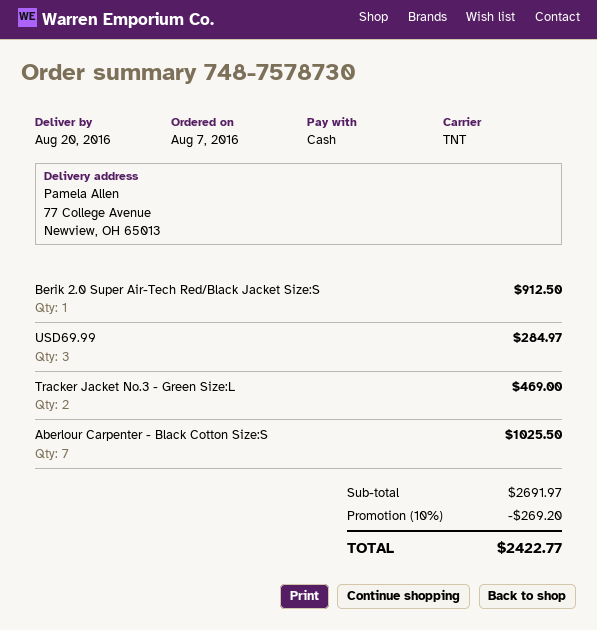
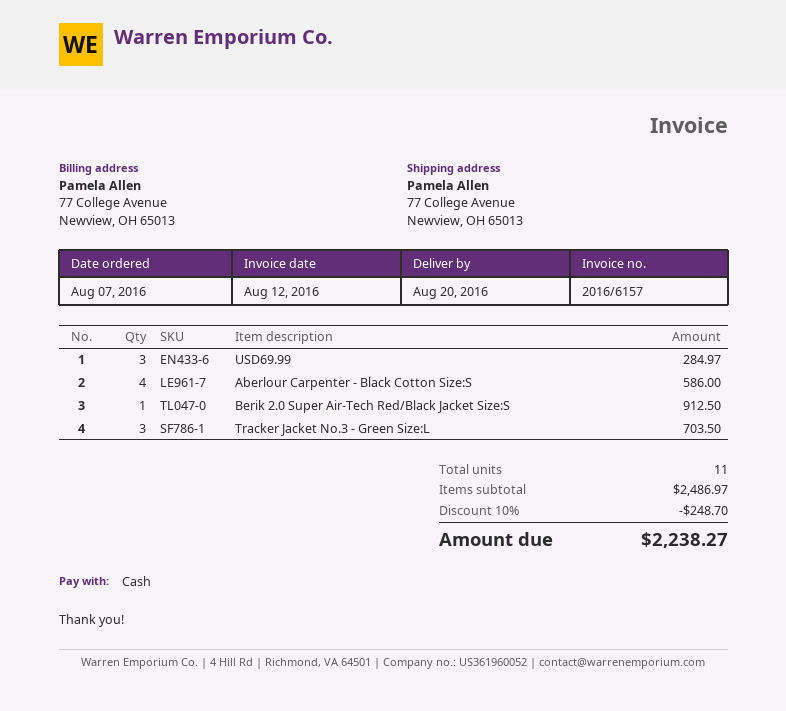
Tracker Jacket No.3 - Green Size:L: 2 for 469.00 -> 3 for 703.50
Aberlour Carpenter - Black Cotton Size:S: 7 for 1025.50 -> 4 for 586.00
subtotal: 2691.97 -> 2486.97
discount: 10% = 269.20 -> 10% = 248.70
total: 2422.77 -> 2238.27

